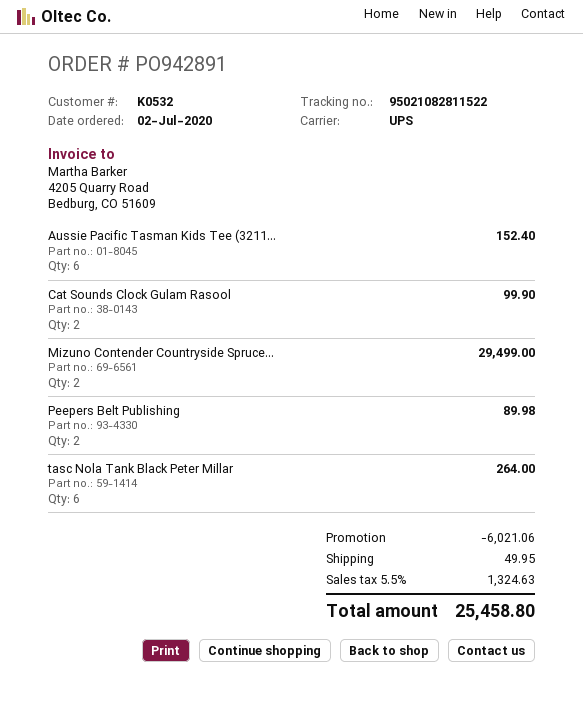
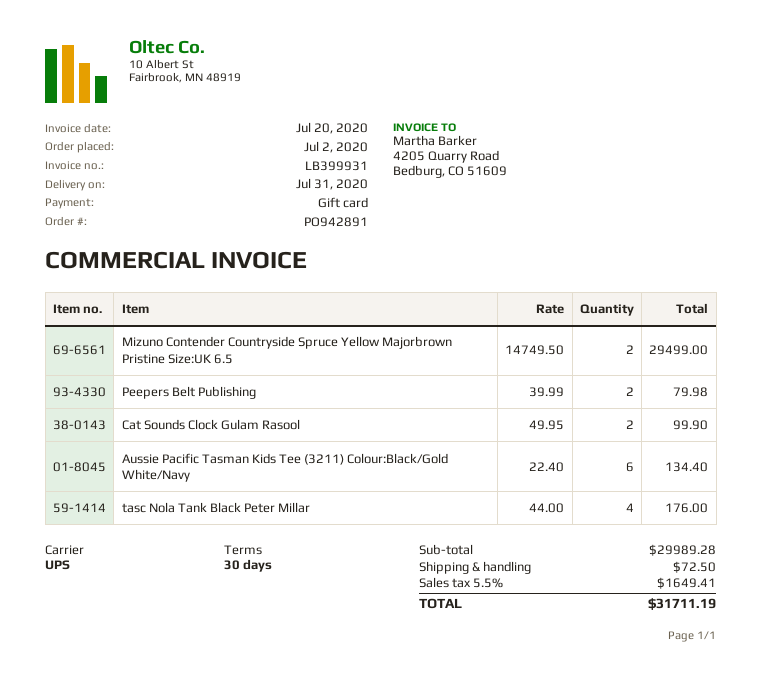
Aussie Pacific Tasman Kids Tee (3211...: 6 for 152.40 -> 6 for 134.40
Peepers Belt Publishing: 2 for 89.98 -> 2 for 79.98
tasc Nola Tank Black Peter Millar: 6 for 264.00 -> 4 for 176.00
discount: 6021.06 -> none
shipping: 49.95 -> 72.50
tax: 5.5% = 1324.63 -> 5.5% = 1649.41
total: 25458.80 -> 31711.19

